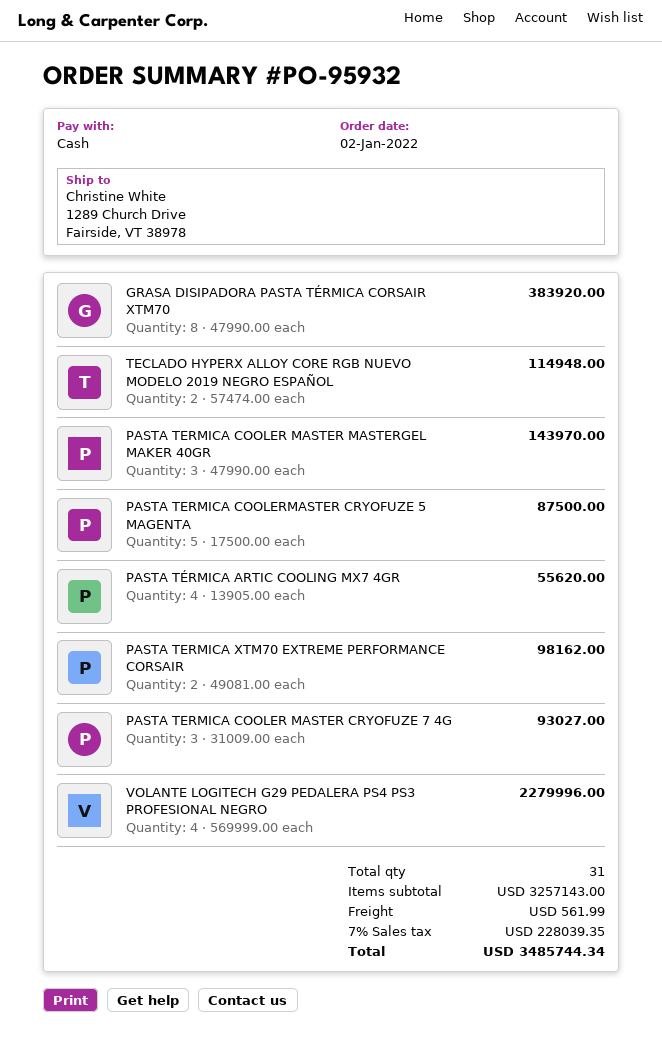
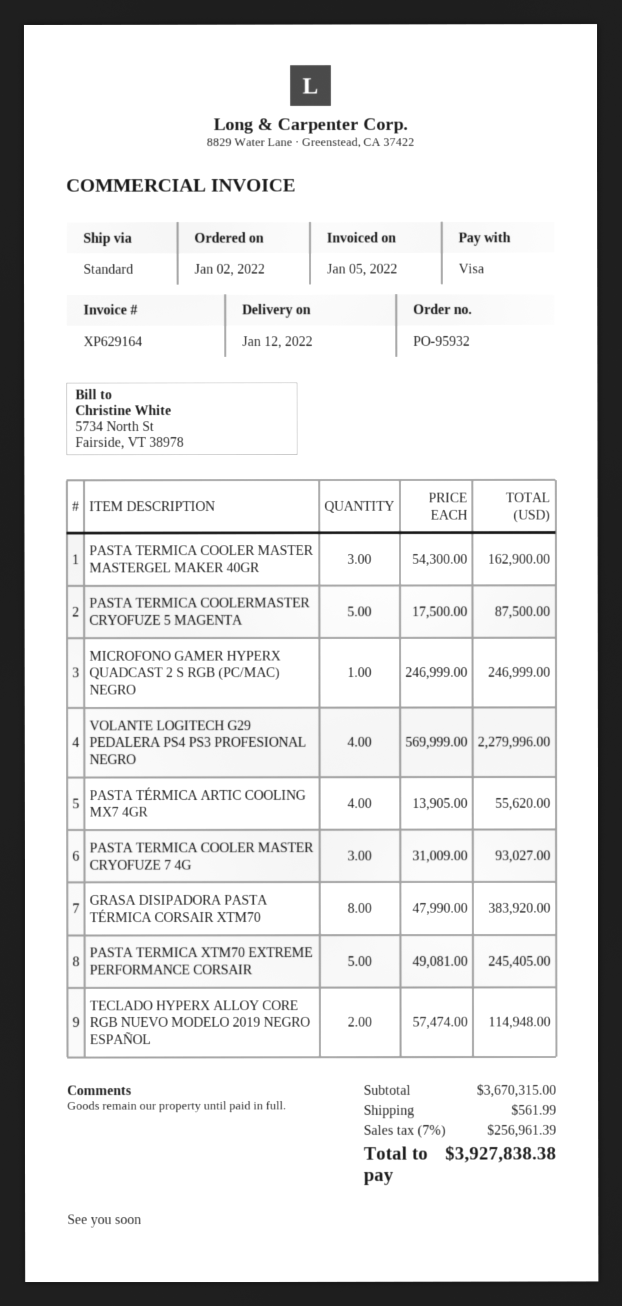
payment method: cash -> Visa
PASTA TERMICA COOLER MASTER MASTERGEL MAKER 40GR: 3 x 47990.00 = 143970.00 -> 3 x 54300.00 = 162900.00
PASTA TERMICA XTM70 EXTREME PERFORMANCE CORSAIR: 2 x 49081.00 = 98162.00 -> 5 x 49081.00 = 245405.00
MICROFONO GAMER HYPERX QUADCAST 2 S RGB (PC/MAC) NEGRO: none -> 1 x 246999.00 = 246999.00
subtotal: 3257143.00 -> 3670315.00
tax: 7% = 228039.35 -> 7% = 256961.39
total: 3485744.34 -> 3927838.38

